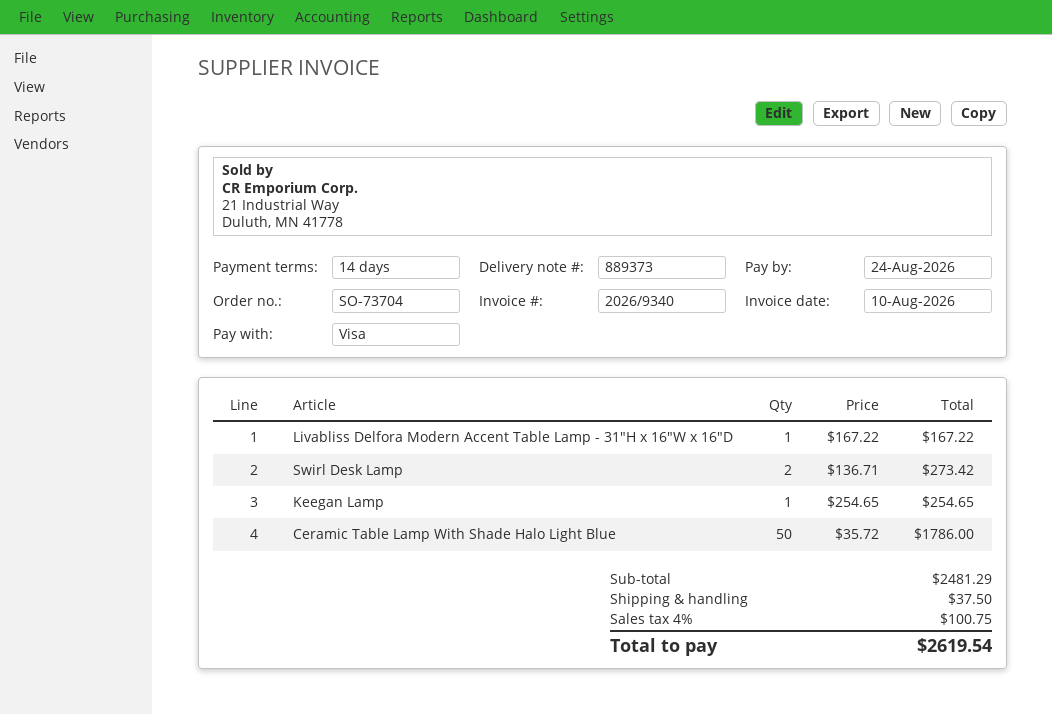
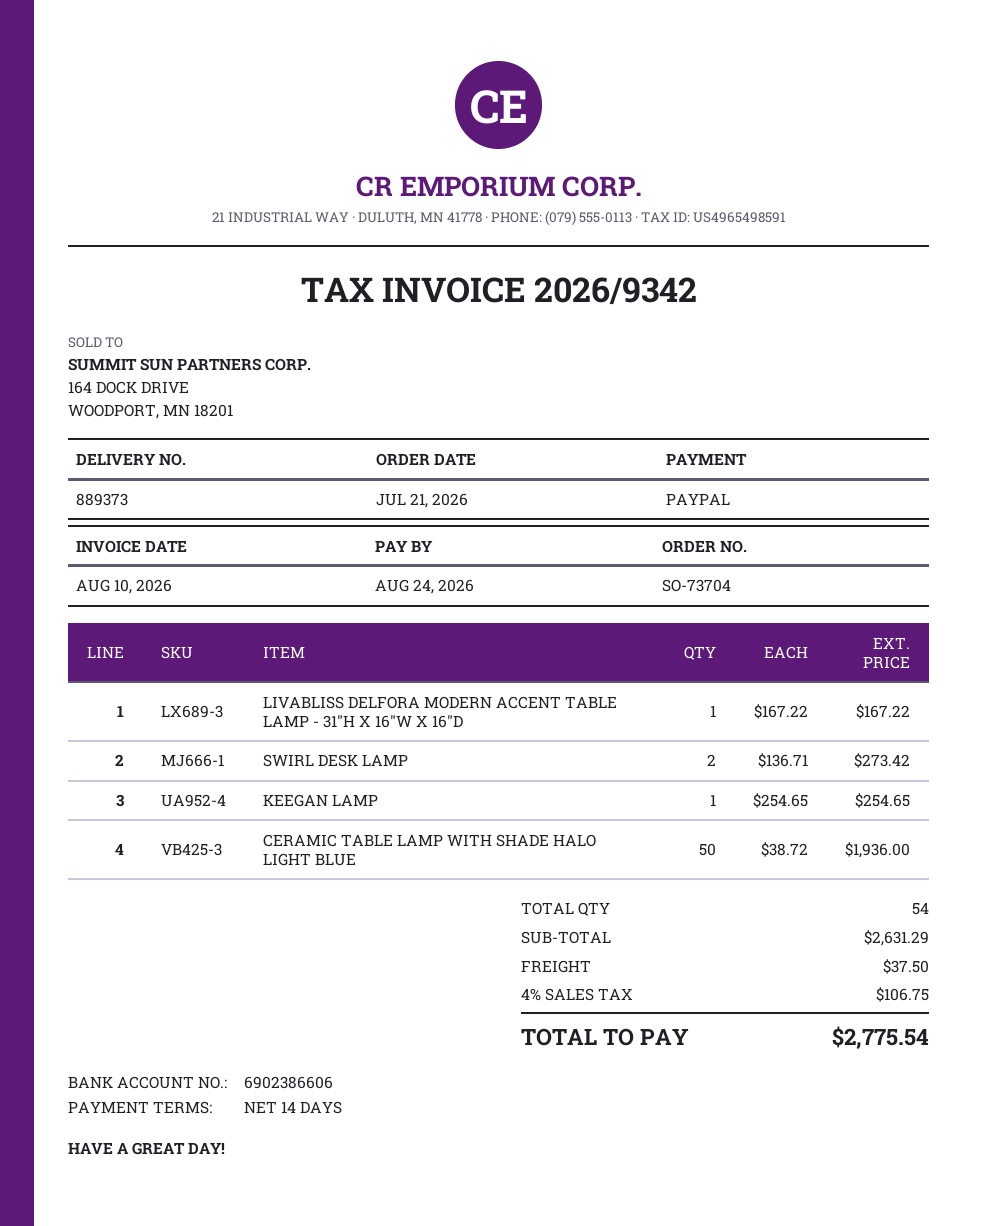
invoice number: 2026/9340 -> 2026/9342
payment method: Visa -> PayPal
Ceramic Table Lamp With Shade Halo Light Blue: 50 x 35.72 = 1786.00 -> 50 x 38.72 = 1936.00
subtotal: 2481.29 -> 2631.29
tax: 4% = 100.75 -> 4% = 106.75
total: 2619.54 -> 2775.54

